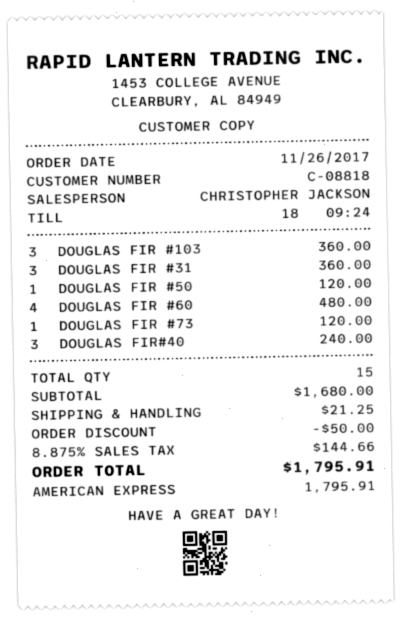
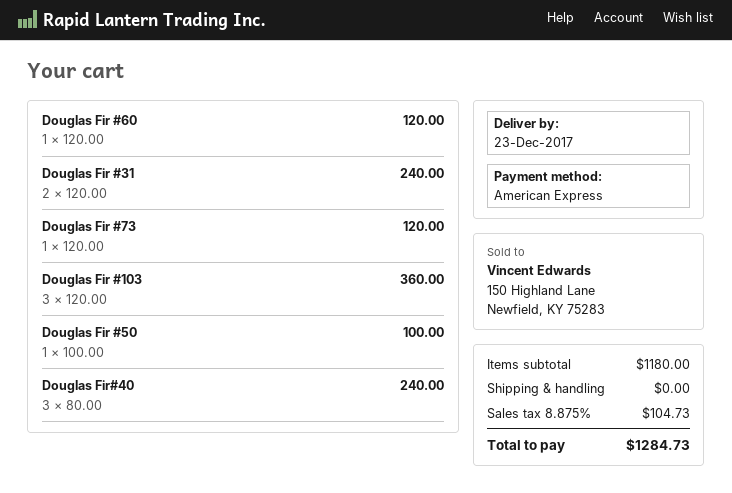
DOUGLAS FIR #31: 3 for 360.00 -> 2 for 240.00
DOUGLAS FIR #50: 1 for 120.00 -> 1 for 100.00
DOUGLAS FIR #60: 4 for 480.00 -> 1 for 120.00
subtotal: 1680.00 -> 1180.00
discount: 50.00 -> none
shipping: 21.25 -> 0.00
tax: 8.875% = 144.66 -> 8.875% = 104.73
total: 1795.91 -> 1284.73

